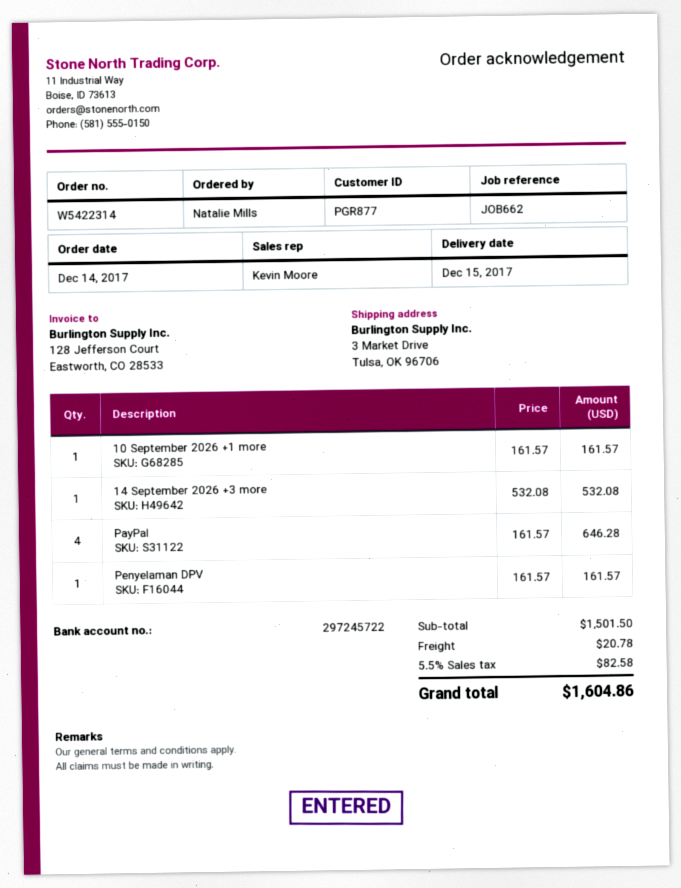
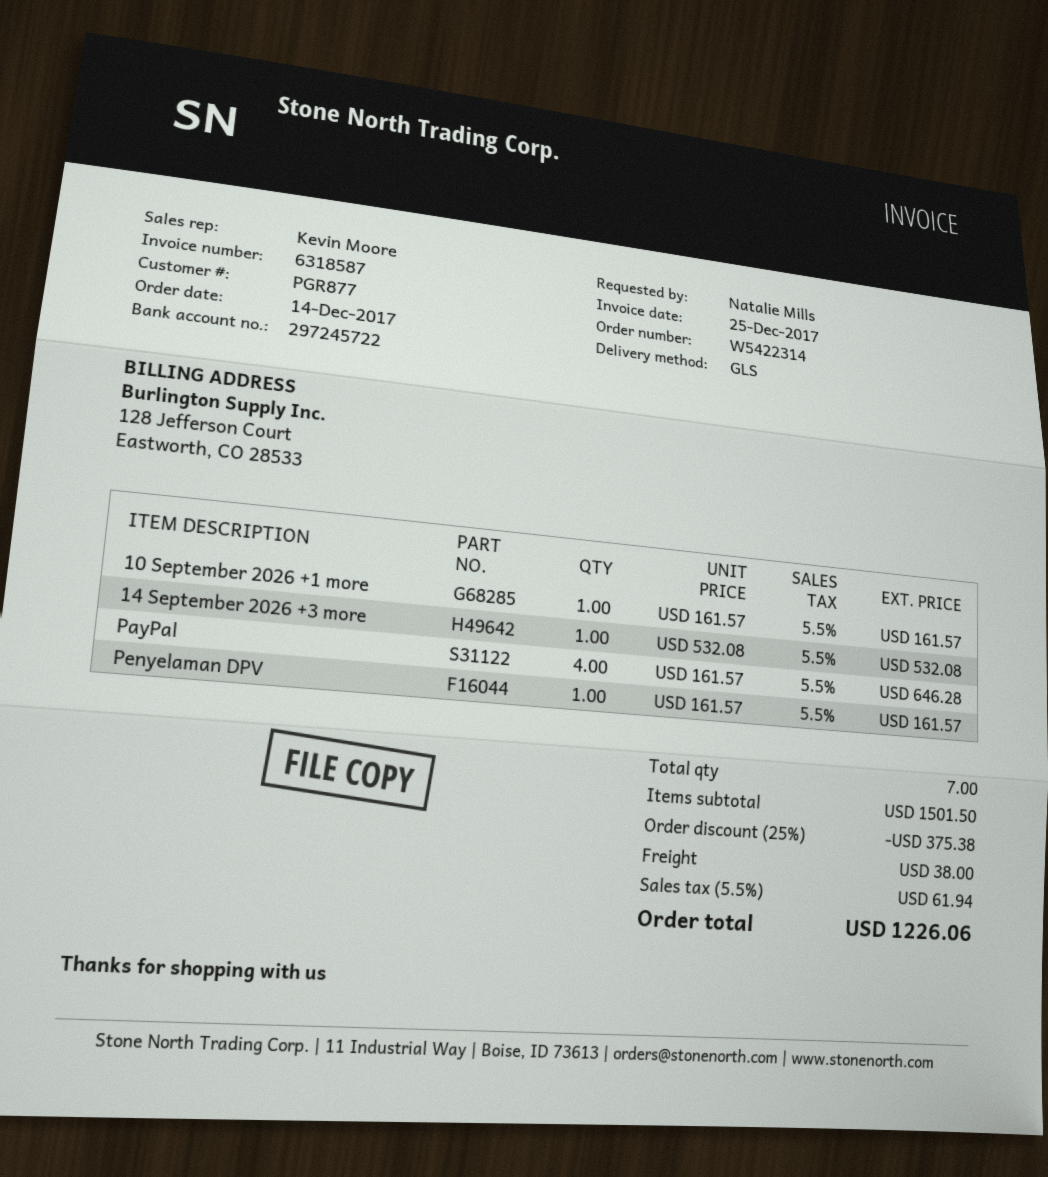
discount: none -> 25% = 375.38
shipping: 20.78 -> 38.00
tax: 5.5% = 82.58 -> 5.5% = 61.94
total: 1604.86 -> 1226.06

